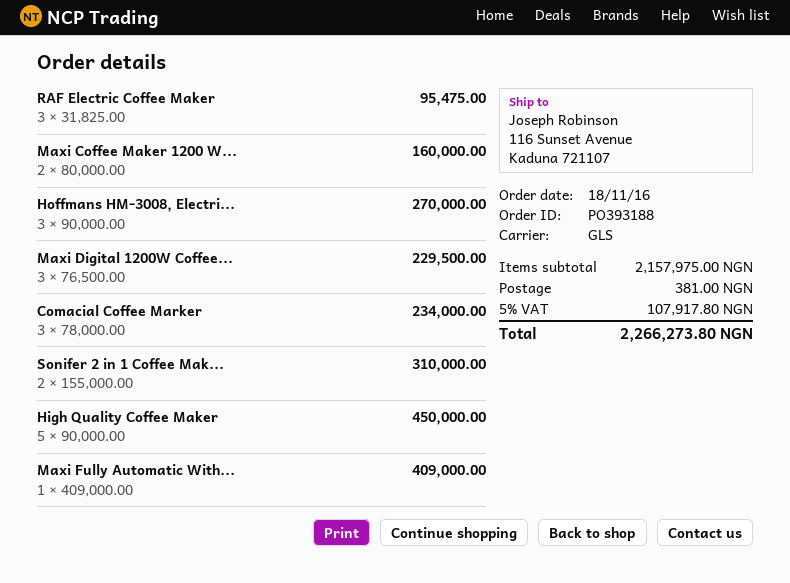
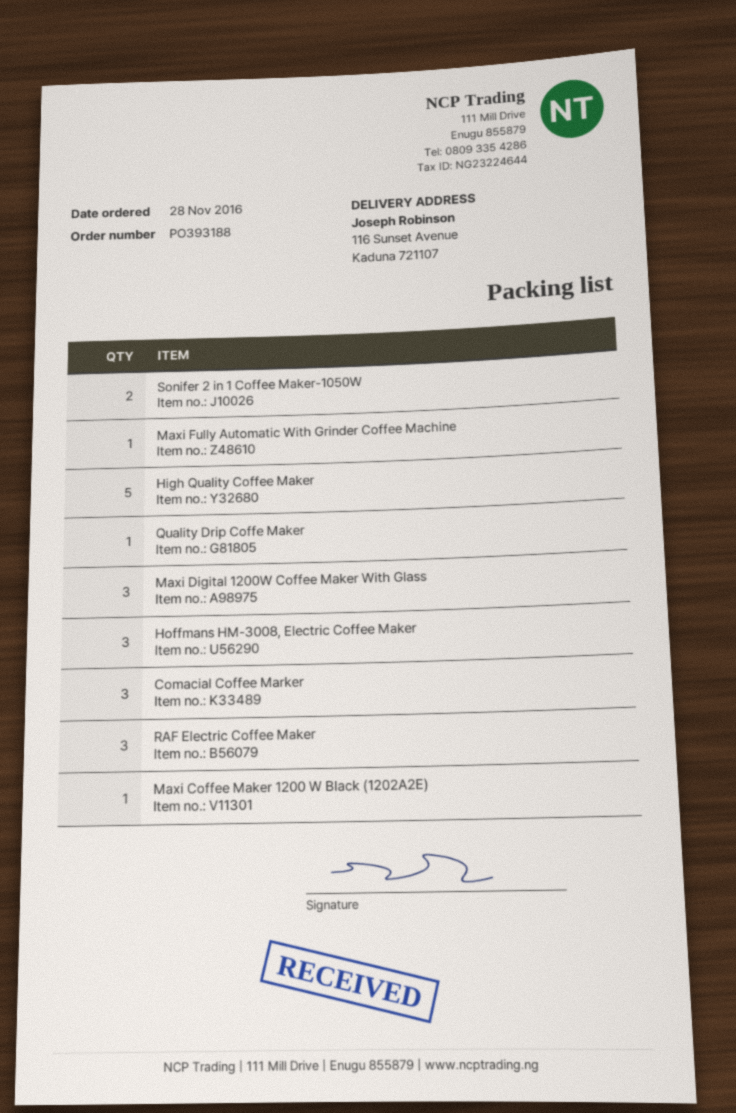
order date: 2016-11-18 -> 2016-11-28
Maxi Coffee Maker 1200 W...: 2 -> 1
Quality Drip Coffe Maker: none -> 1

